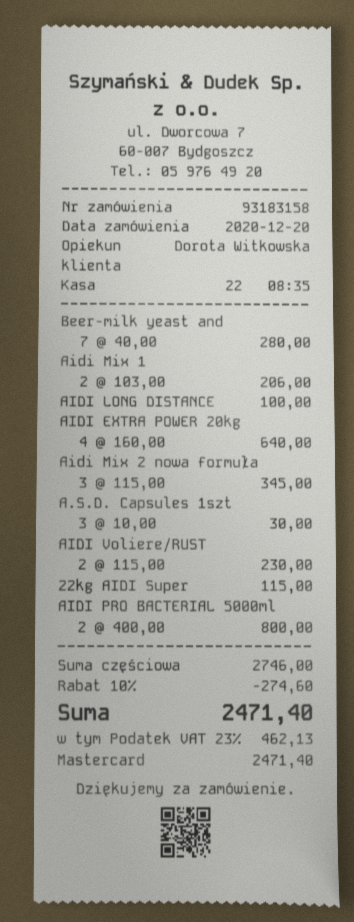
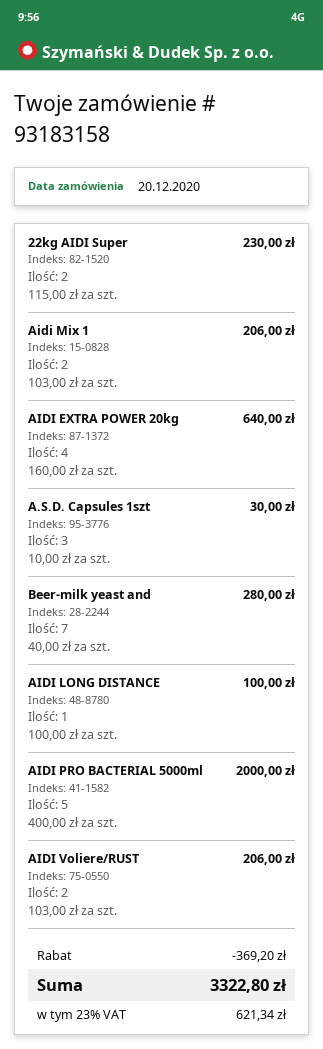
Aidi Mix 2 nowa formuła: 3 x 115.00 = 345.00 -> none
AIDI Voliere/RUST: 2 x 115.00 = 230.00 -> 2 x 103.00 = 206.00
22kg AIDI Super: 1 x 115.00 = 115.00 -> 2 x 115.00 = 230.00
AIDI PRO BACTERIAL 5000ml: 2 x 400.00 = 800.00 -> 5 x 400.00 = 2000.00
discount: 274.60 -> 369.20
tax: 23% = 462.13 -> 23% = 621.34
total: 2471.40 -> 3322.80

